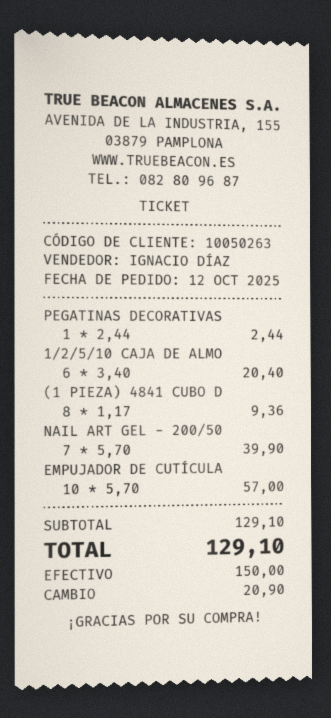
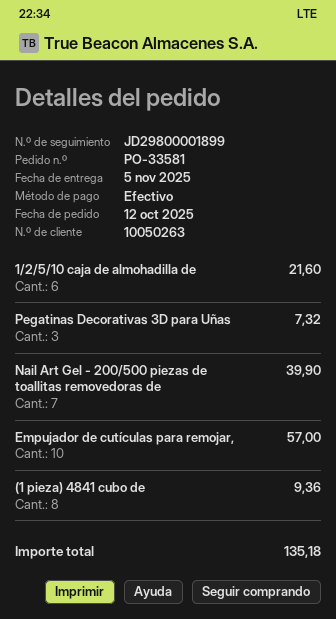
PEGATINAS DECORATIVAS: 1 for 2.44 -> 3 for 7.32
1/2/5/10 CAJA DE ALMO: 6 for 20.40 -> 6 for 21.60
total: 129.10 -> 135.18

